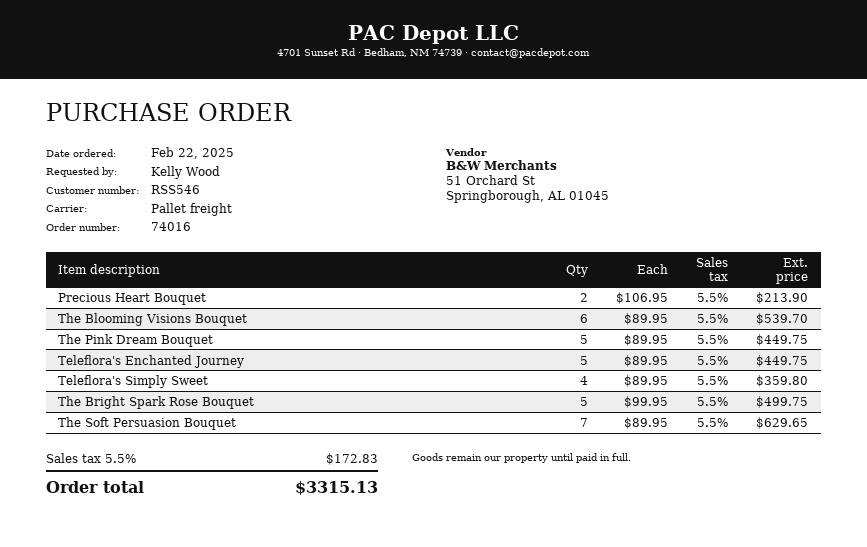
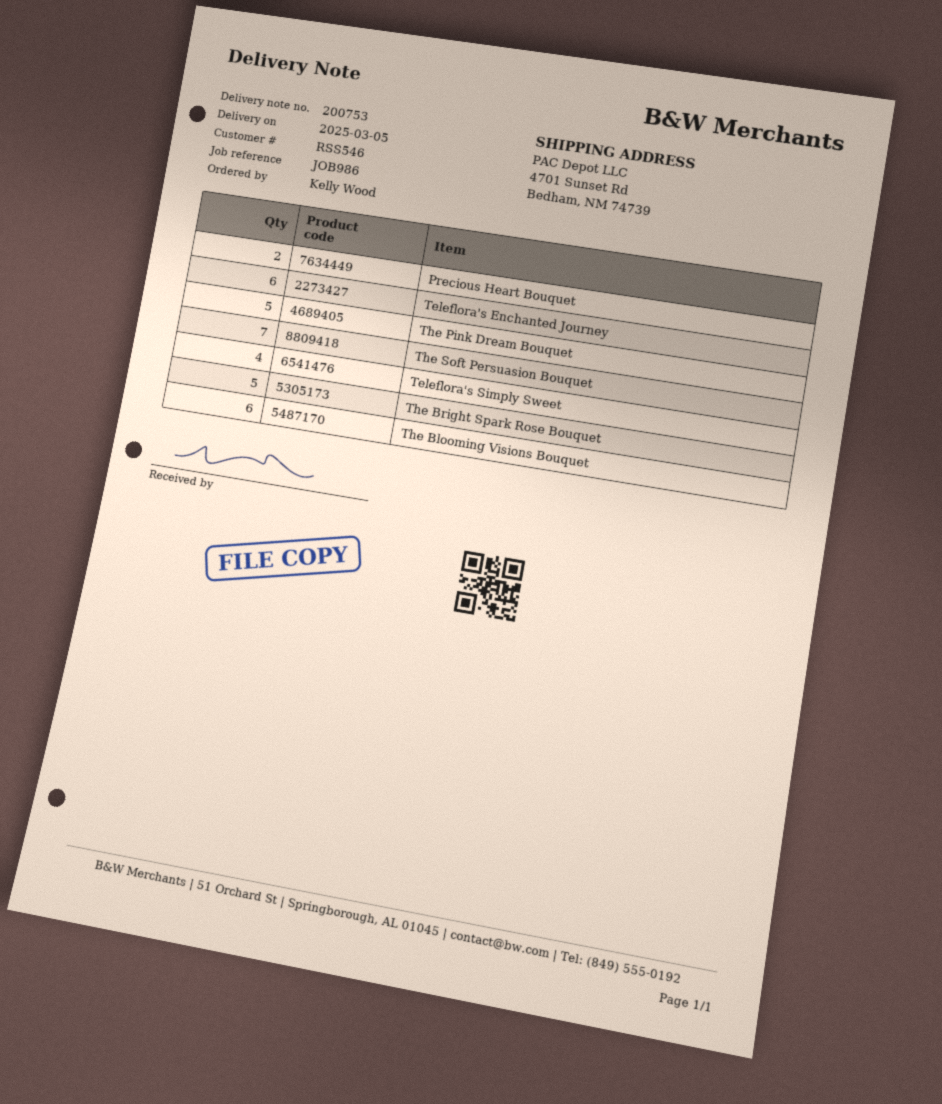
Teleflora's Enchanted Journey: 5 -> 6

